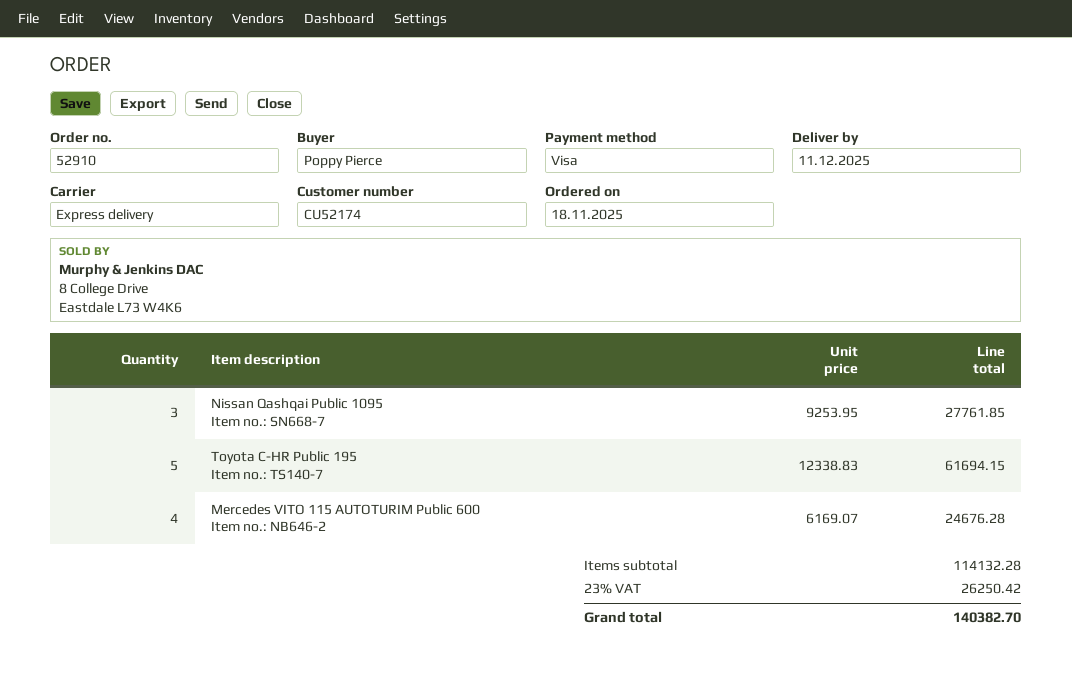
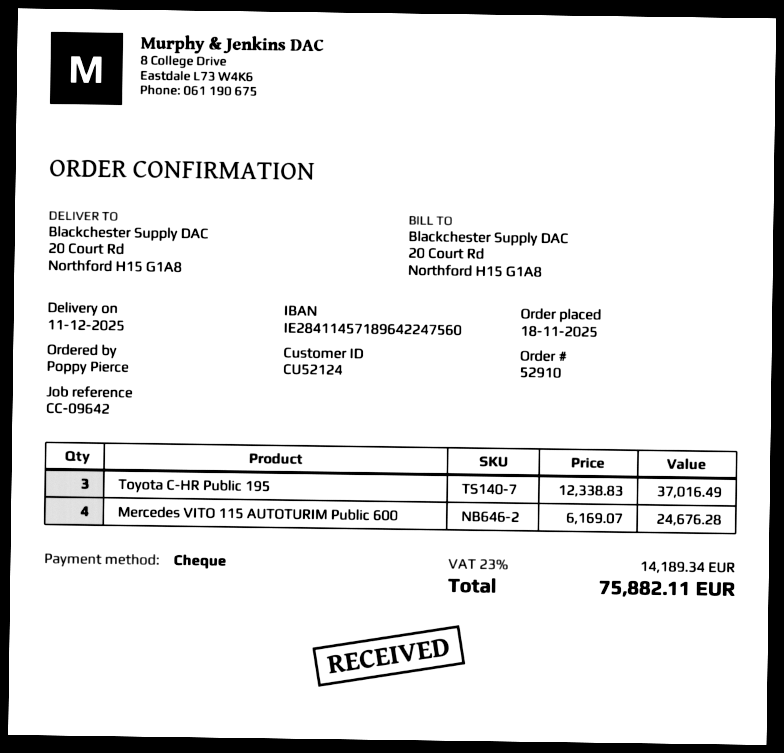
customer number: CU52174 -> CU52124
payment method: Visa -> cheque
Nissan Qashqai Public 1095: 3 x 9253.95 = 27761.85 -> none
Toyota C-HR Public 195: 5 x 12338.83 = 61694.15 -> 3 x 12338.83 = 37016.49
tax: 23% = 26250.42 -> 23% = 14189.34
total: 140382.70 -> 75882.11

